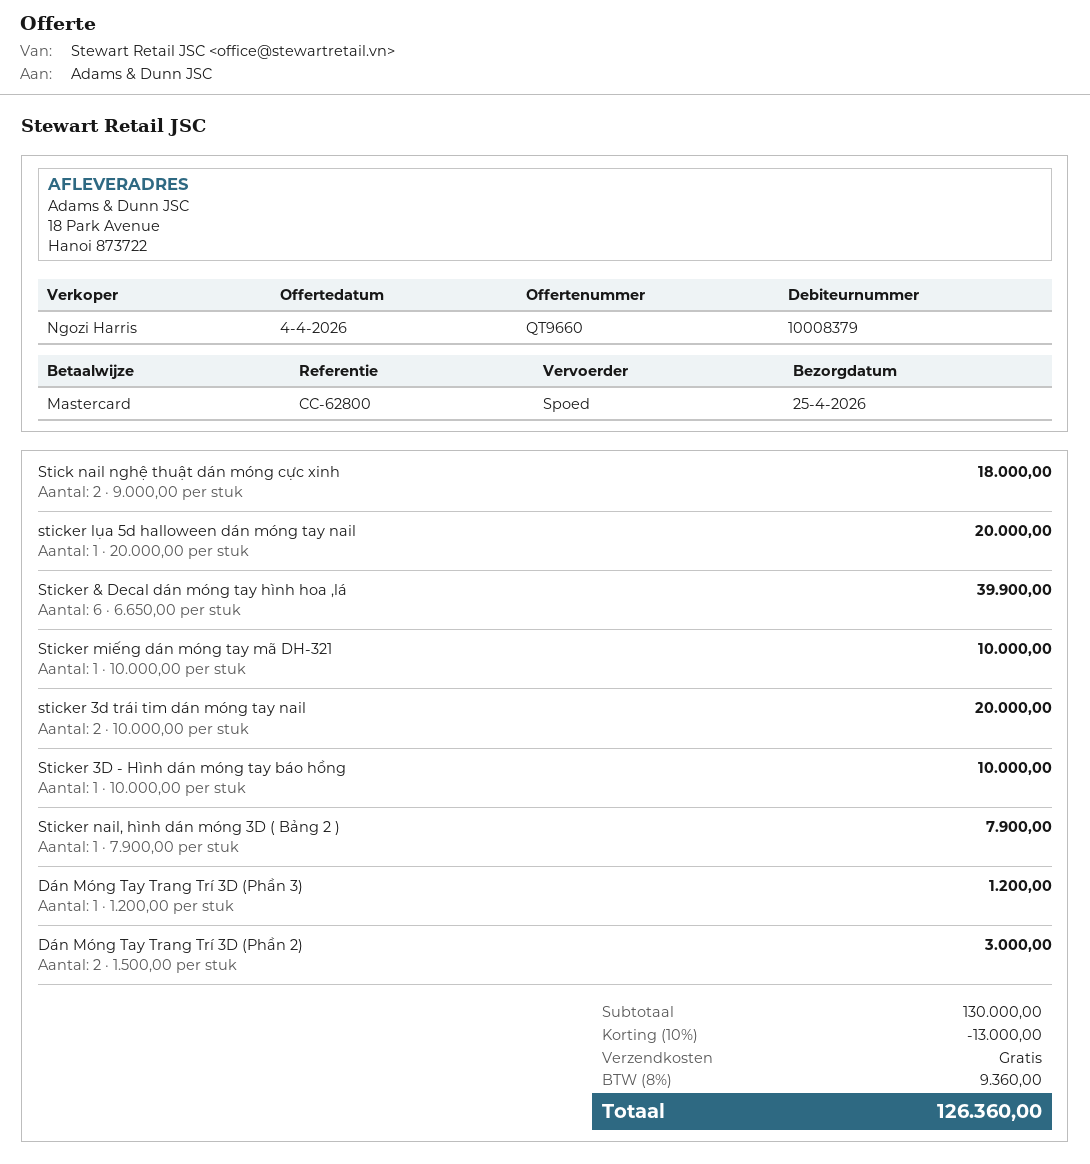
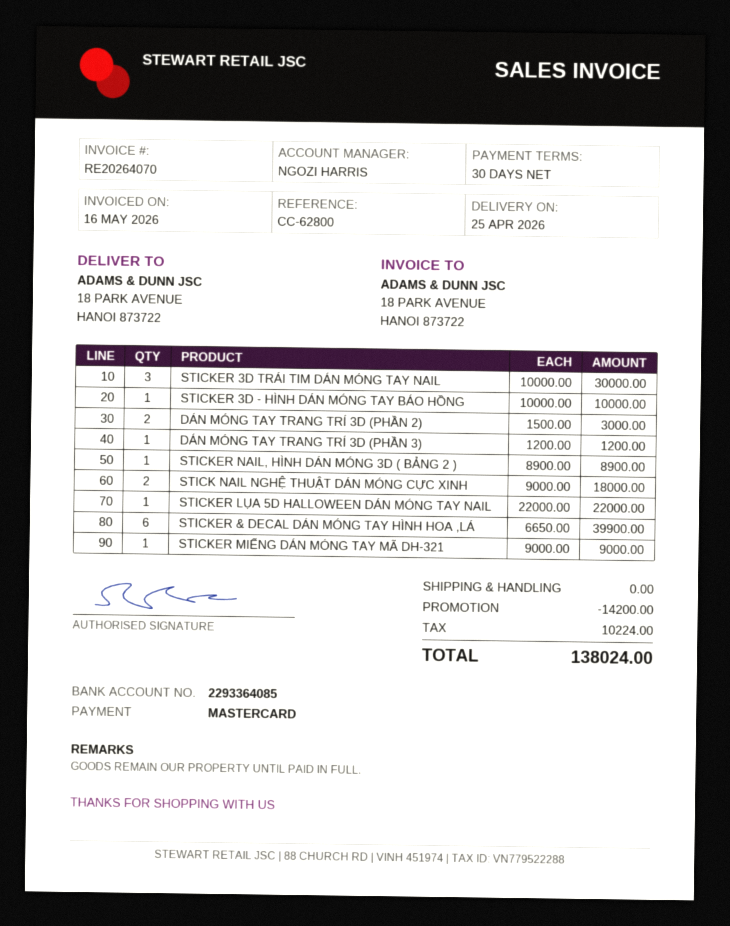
sticker lụa 5d halloween dán móng tay nail: 1 x 20000.00 = 20000.00 -> 1 x 22000.00 = 22000.00
Sticker miếng dán móng tay mã DH-321: 1 x 10000.00 = 10000.00 -> 1 x 9000.00 = 9000.00
sticker 3d trái tim dán móng tay nail: 2 x 10000.00 = 20000.00 -> 3 x 10000.00 = 30000.00
Sticker nail, hình dán móng 3D ( Bảng 2 ): 1 x 7900.00 = 7900.00 -> 1 x 8900.00 = 8900.00
discount: 13000.00 -> 14200.00
tax: 9360.00 -> 10224.00
total: 126360.00 -> 138024.00

